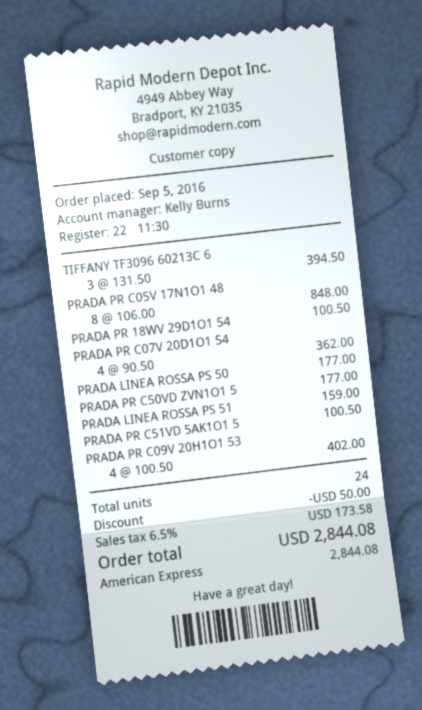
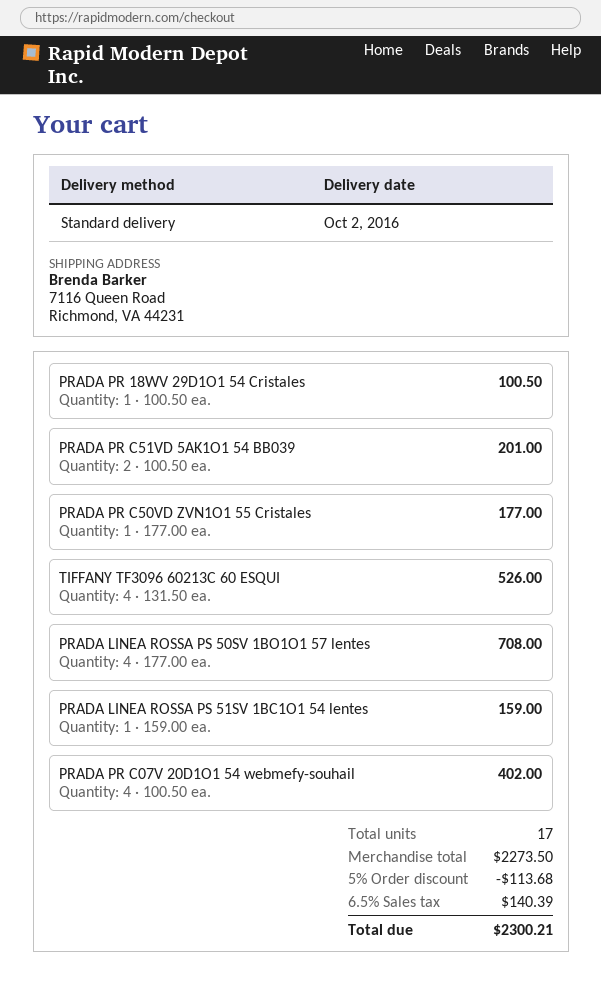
TIFFANY TF3096 60213C 6: 3 x 131.50 = 394.50 -> 4 x 131.50 = 526.00
PRADA PR C05V 17N1O1 48: 8 x 106.00 = 848.00 -> none
PRADA PR C07V 20D1O1 54: 4 x 90.50 = 362.00 -> 4 x 100.50 = 402.00
PRADA LINEA ROSSA PS 50: 1 x 177.00 = 177.00 -> 4 x 177.00 = 708.00
PRADA PR C51VD 5AK1O1 5: 1 x 100.50 = 100.50 -> 2 x 100.50 = 201.00
PRADA PR C09V 20H1O1 53: 4 x 100.50 = 402.00 -> none
total quantity: 24 -> 17
discount: 50.00 -> 113.68
tax: 6.5% = 173.58 -> 6.5% = 140.39
total: 2844.08 -> 2300.21

